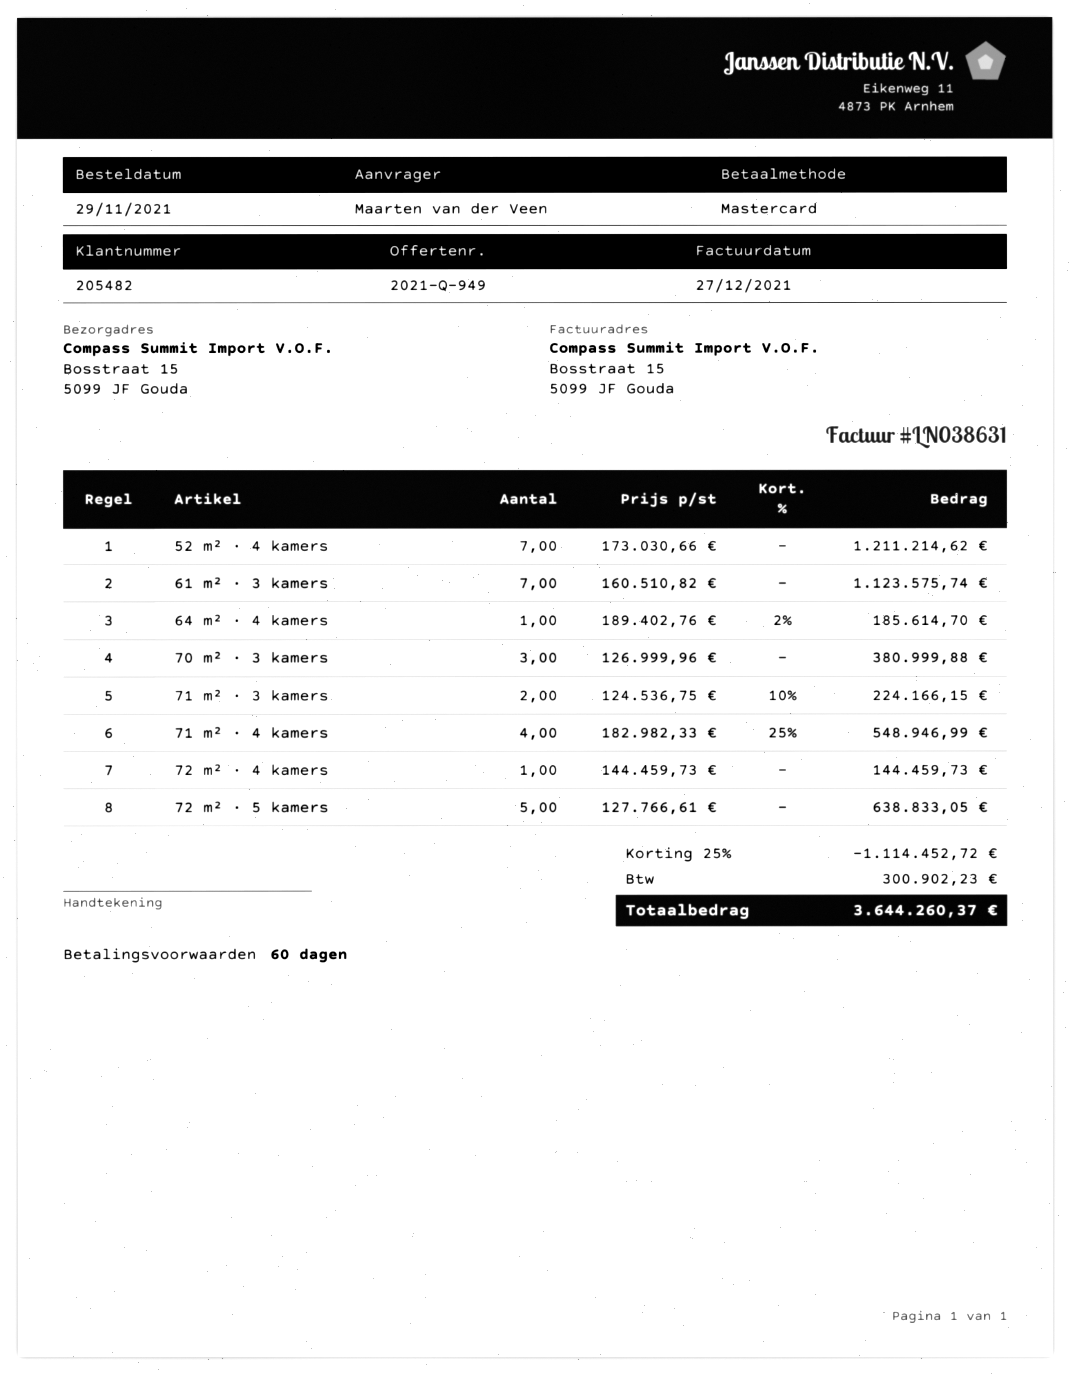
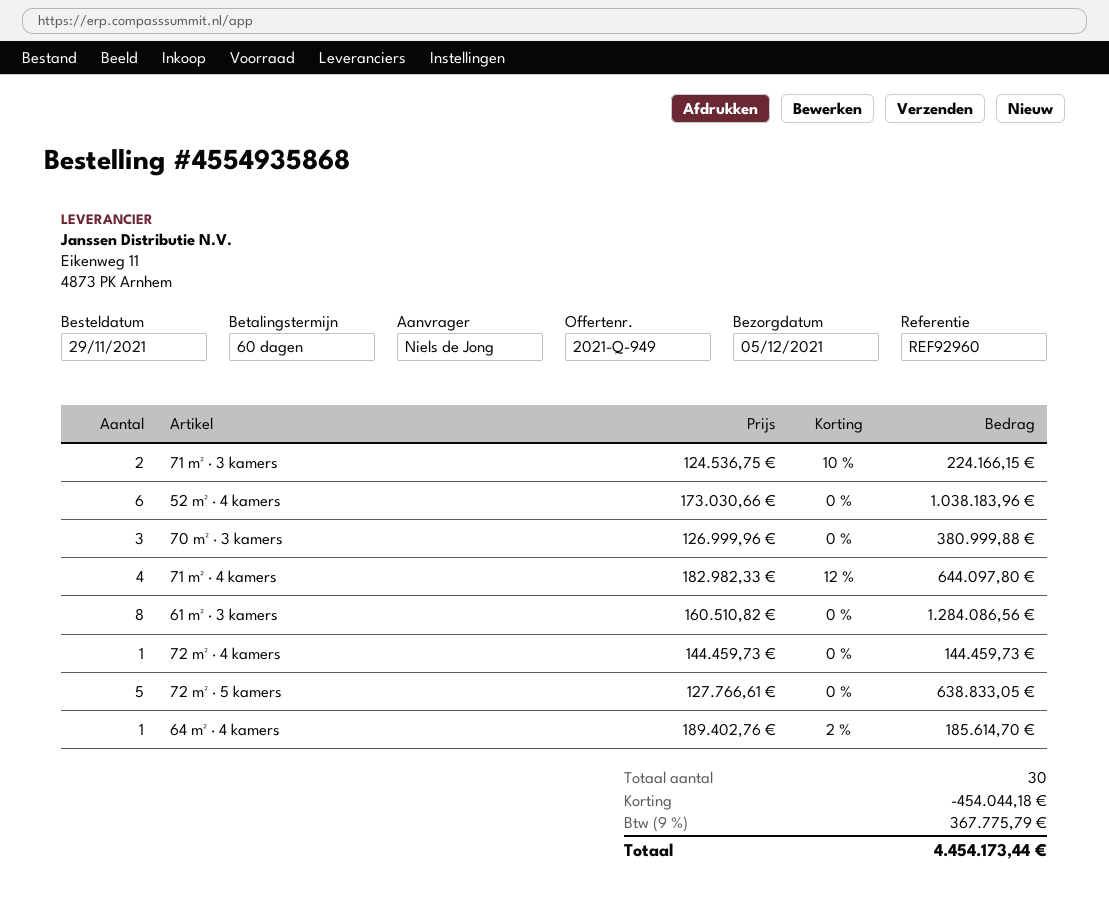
ordered by: Maarten van der Veen -> Niels de Jong
52 m² · 4 kamers: 7 x 173030.66 = 1211214.62 -> 6 x 173030.66 = 1038183.96
61 m² · 3 kamers: 7 x 160510.82 = 1123575.74 -> 8 x 160510.82 = 1284086.56
71 m² · 4 kamers: 4 x 182982.33 - 25% = 548946.99 -> 4 x 182982.33 - 12% = 644097.80
discount: 1114452.72 -> 454044.18
tax: 300902.23 -> 367775.79
total: 3644260.37 -> 4454173.44

